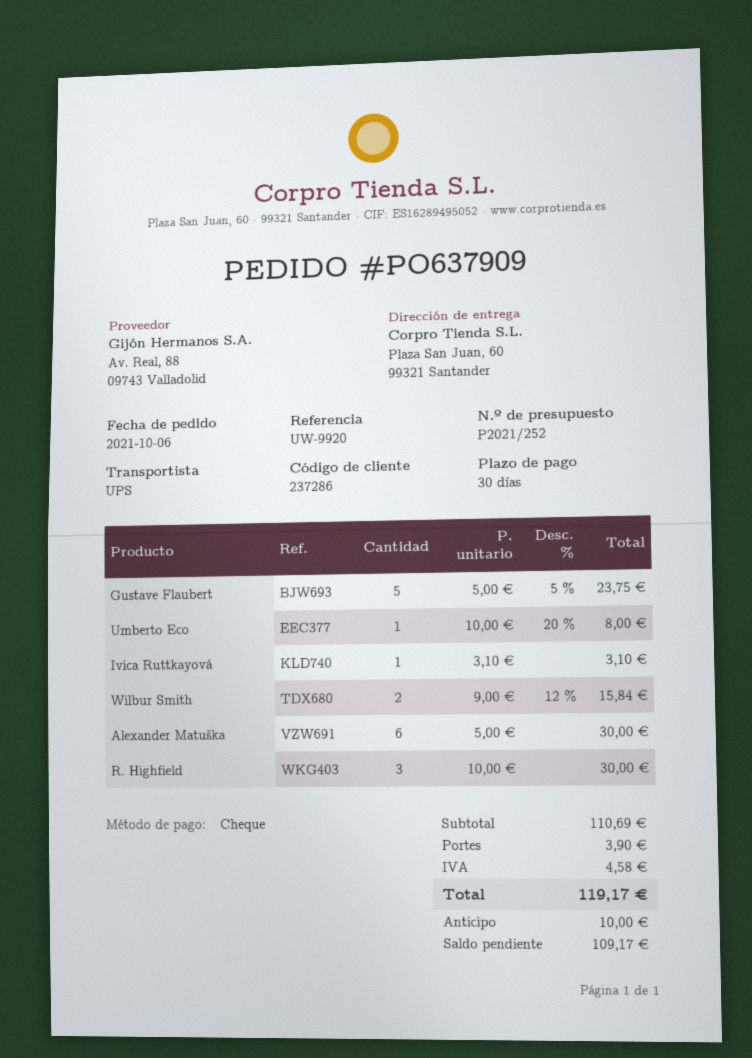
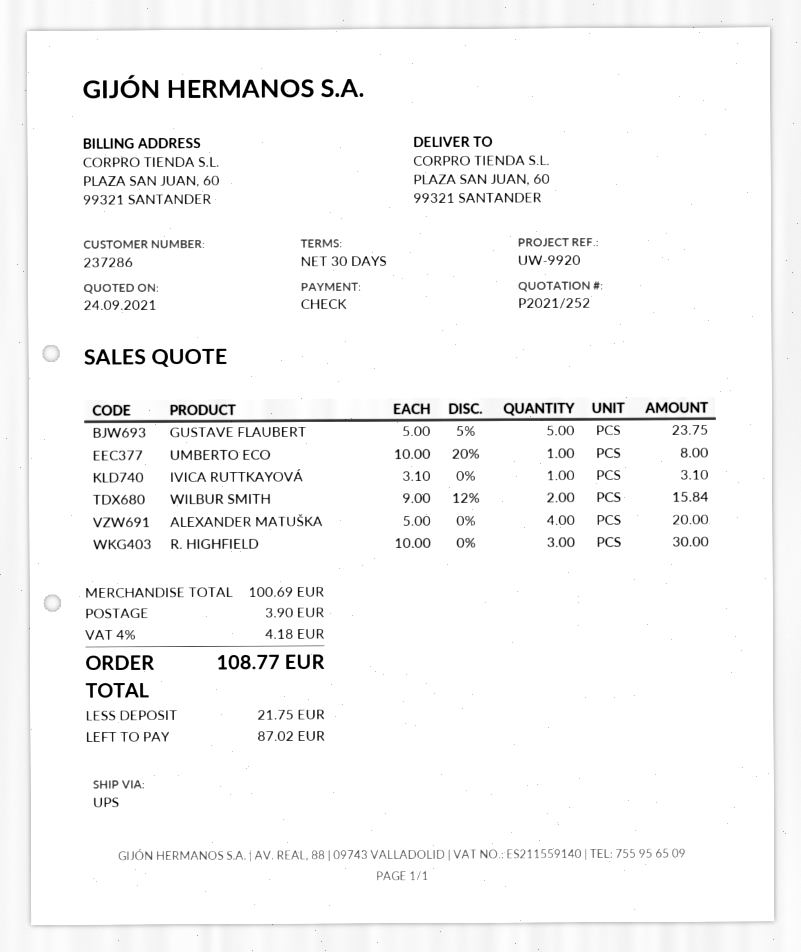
Alexander Matuška: 6 x 5.00 = 30.00 -> 4 x 5.00 = 20.00
subtotal: 110.69 -> 100.69
tax: 4.58 -> 4.18
total: 119.17 -> 108.77
deposit: 10.00 -> 21.75
balance: 109.17 -> 87.02

